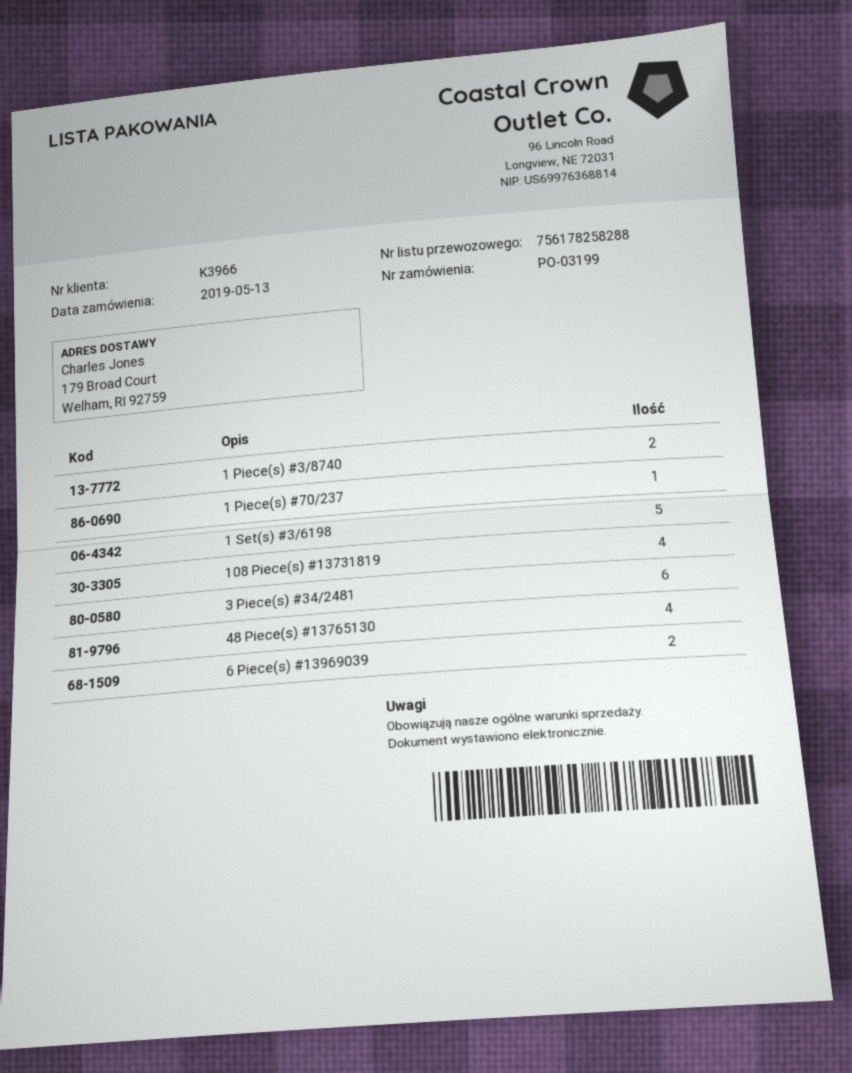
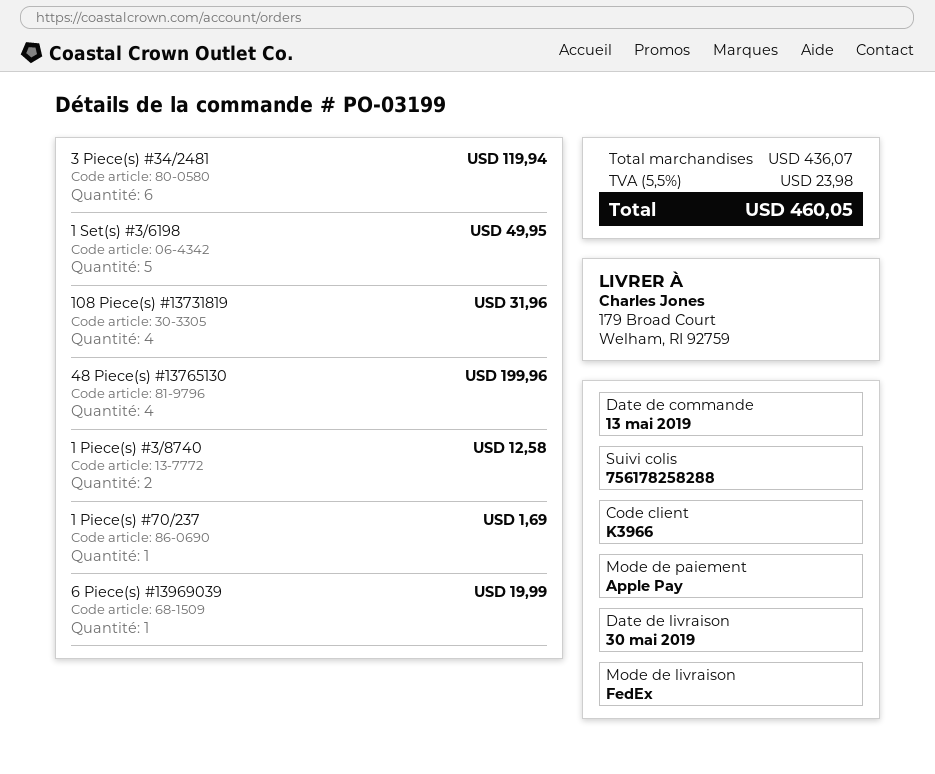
6 Piece(s) #13969039: 2 -> 1

